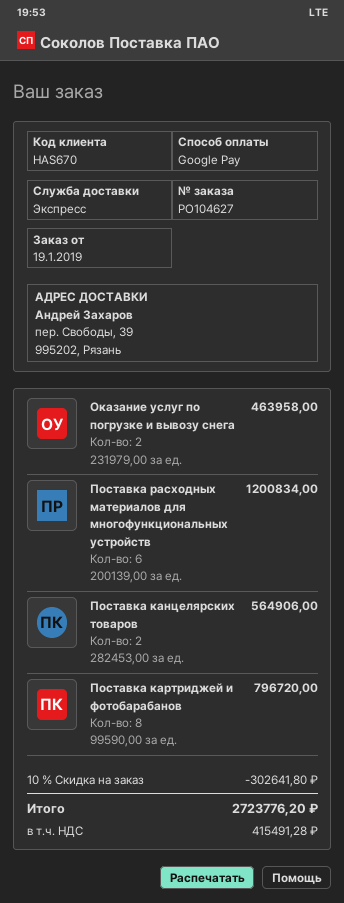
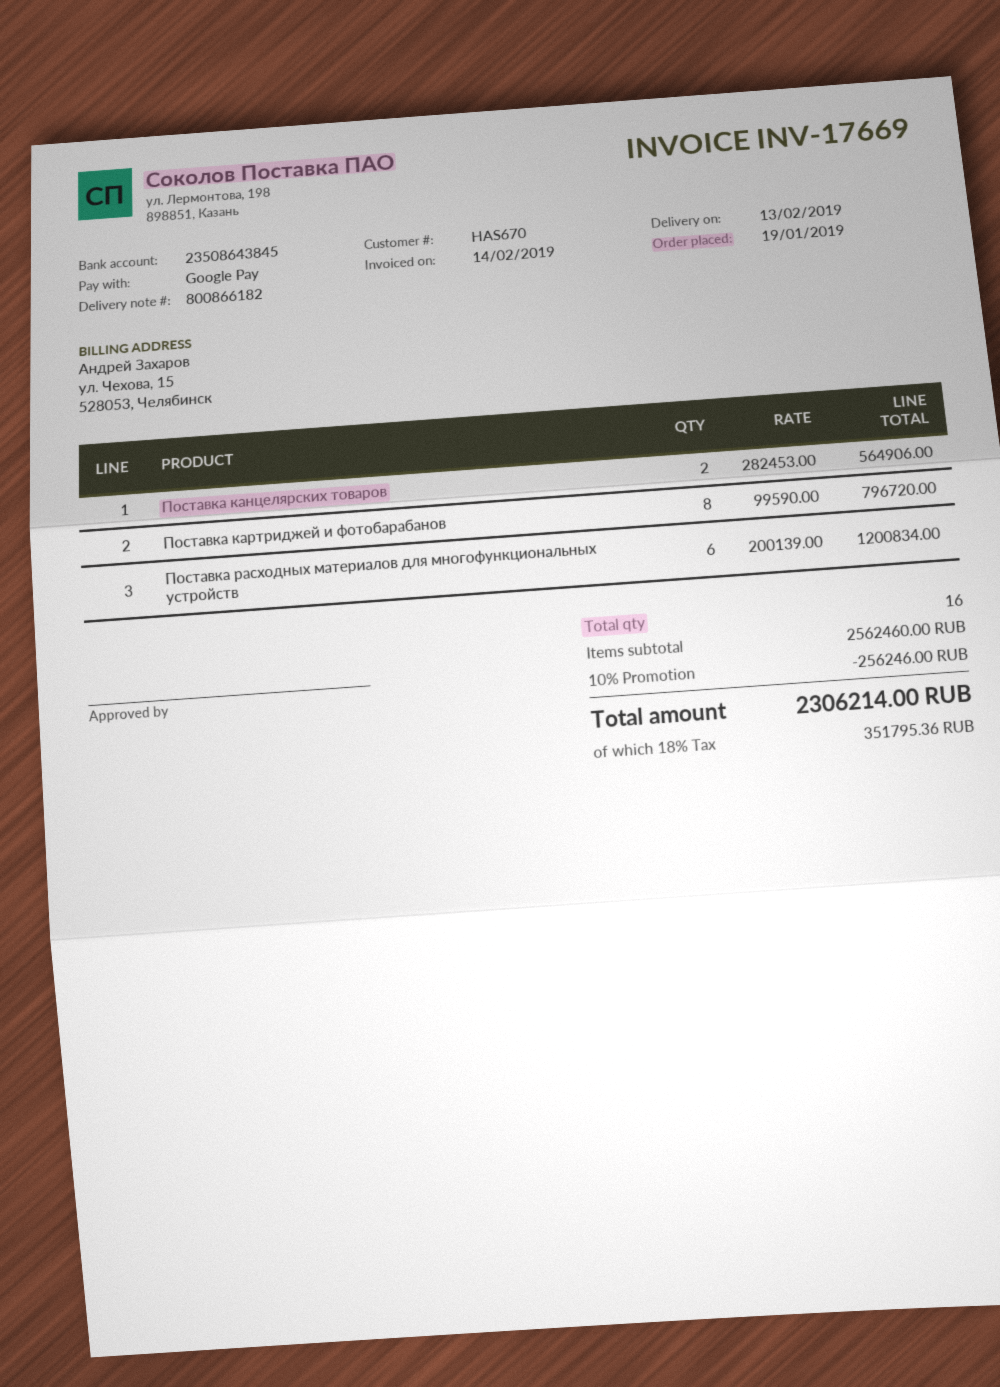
Оказание услуг по погрузке и вывозу снега: 2 x 231979.00 = 463958.00 -> none
discount: 10% = 302641.80 -> 10% = 256246.00
tax: 415491.28 -> 351795.36
total: 2723776.20 -> 2306214.00

